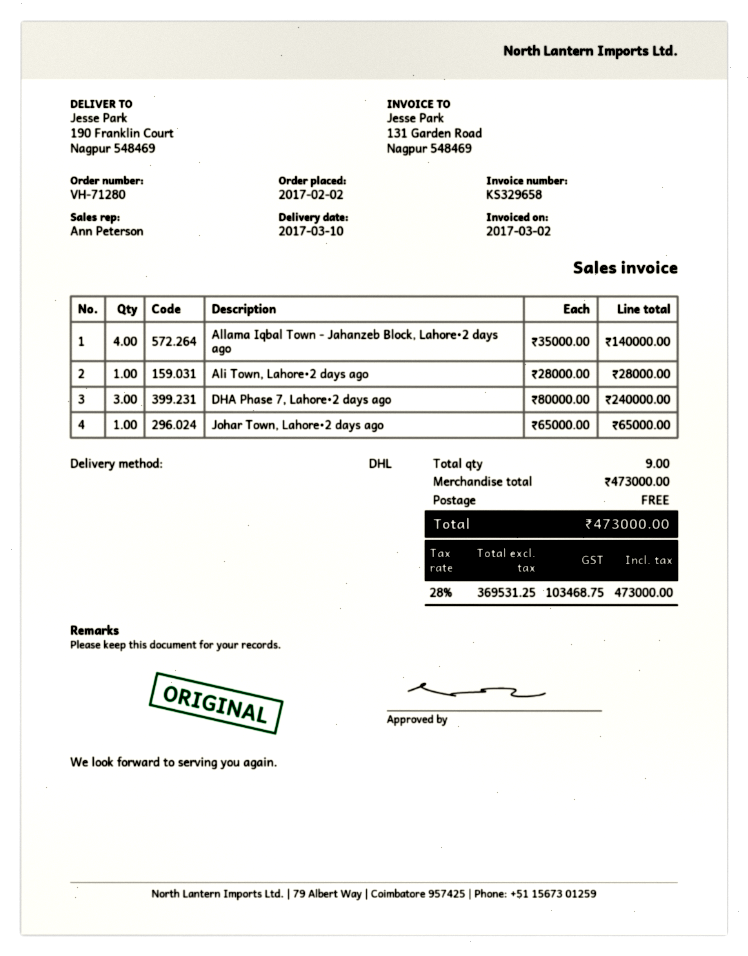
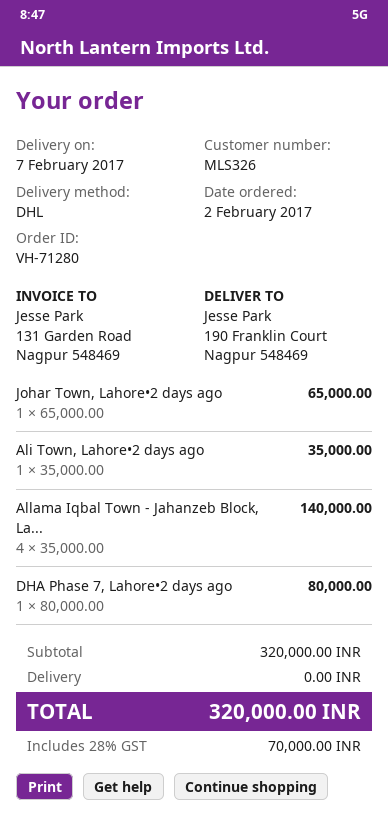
delivery date: 2017-03-10 -> 2017-02-07
Ali Town, Lahore•2 days ago: 1 x 28000.00 = 28000.00 -> 1 x 35000.00 = 35000.00
DHA Phase 7, Lahore•2 days ago: 3 x 80000.00 = 240000.00 -> 1 x 80000.00 = 80000.00
subtotal: 473000.00 -> 320000.00
tax: 28% = 103468.75 -> 28% = 70000.00
total: 473000.00 -> 320000.00

